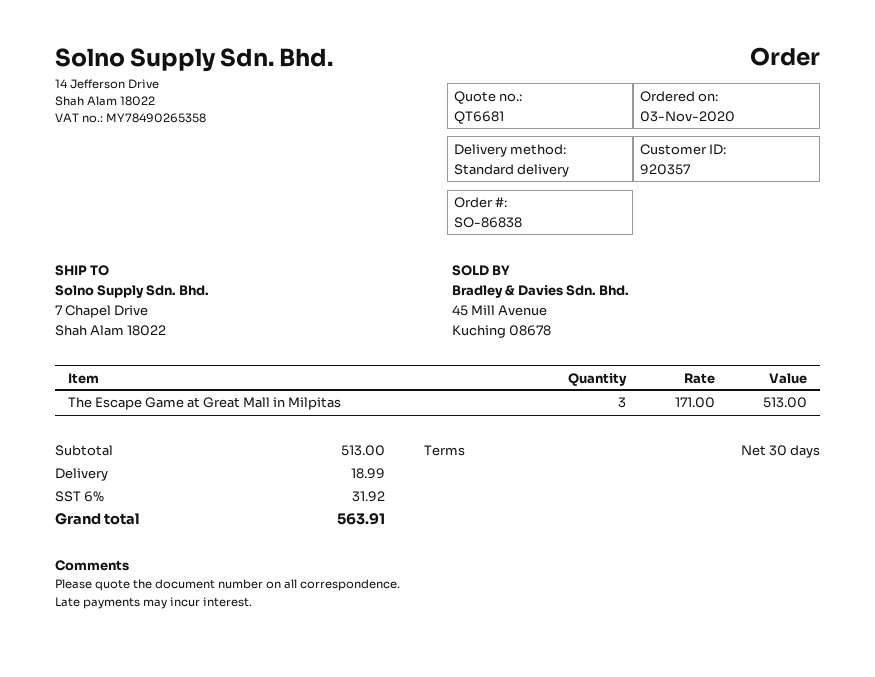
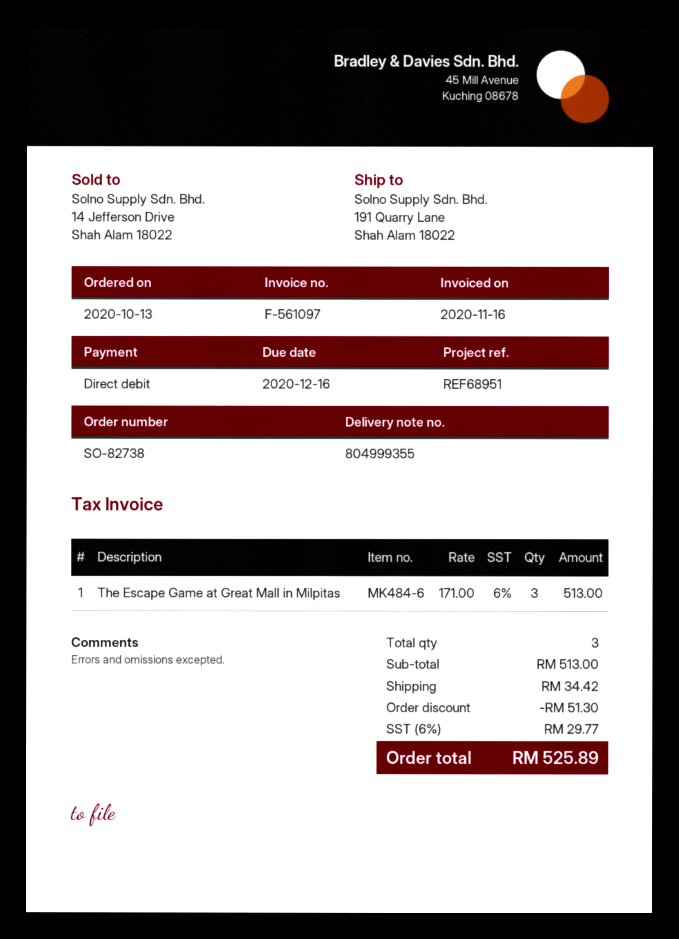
order number: SO-86838 -> SO-82738
order date: 2020-11-03 -> 2020-10-13
ship to: 7 Chapel Drive, Shah Alam 18022 -> 191 Quarry Lane, Shah Alam 18022
discount: none -> 51.30
shipping: 18.99 -> 34.42
tax: 6% = 31.92 -> 6% = 29.77
total: 563.91 -> 525.89

